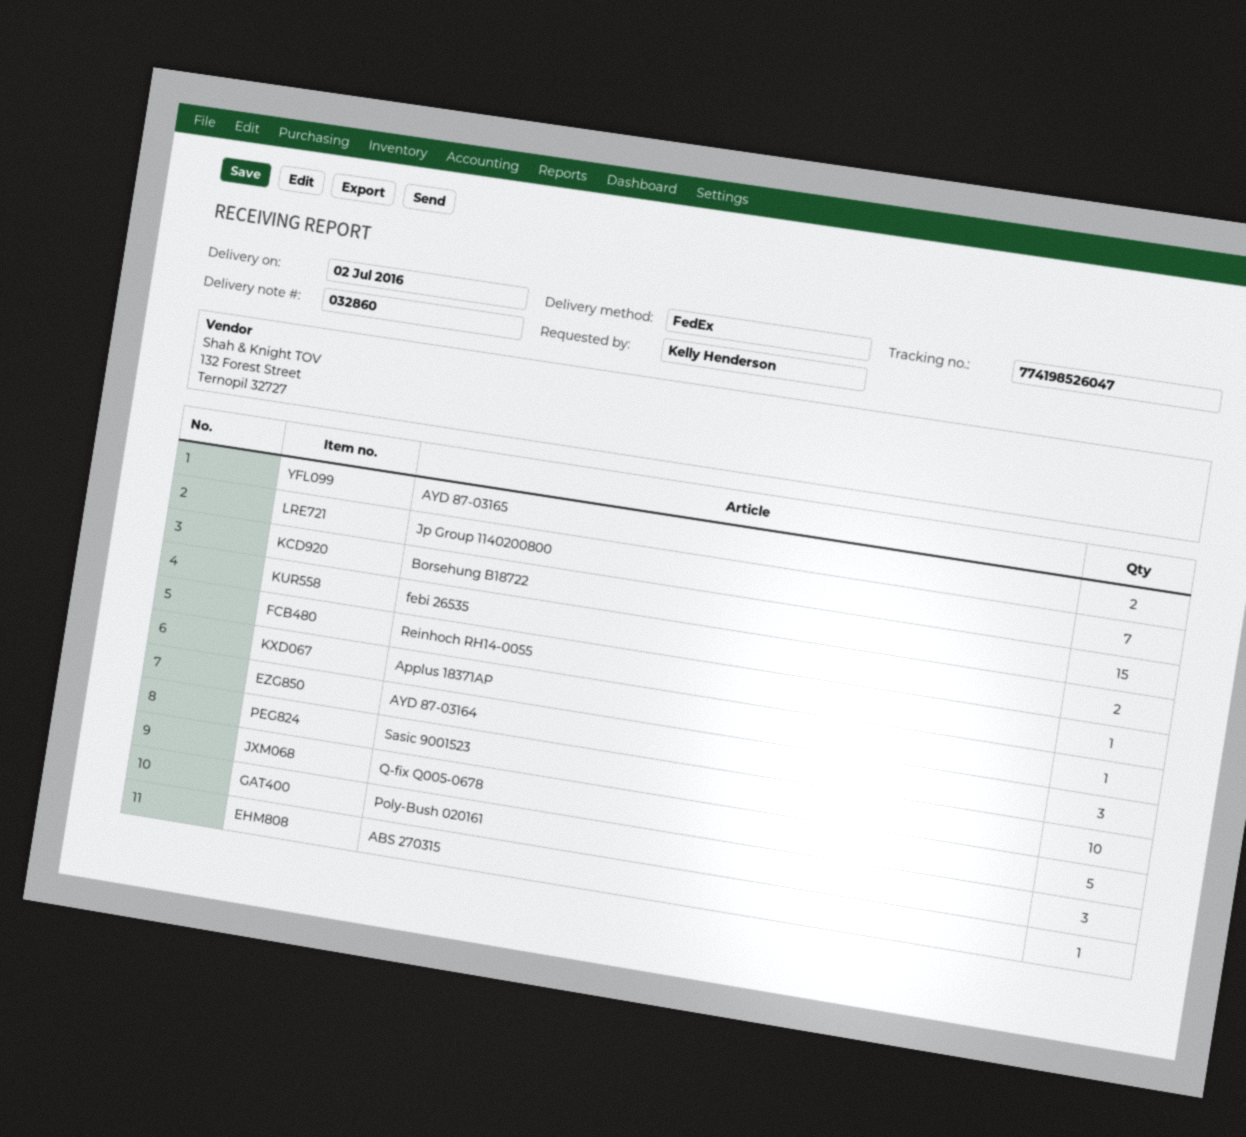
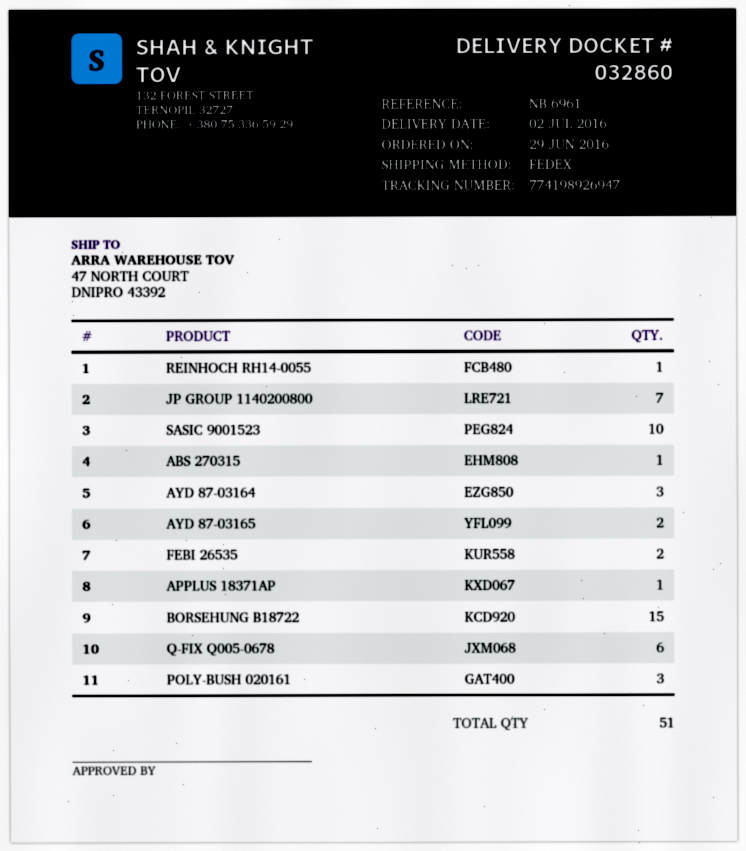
tracking number: 774198526047 -> 774198926947
Q-fix Q005-0678: 5 -> 6

